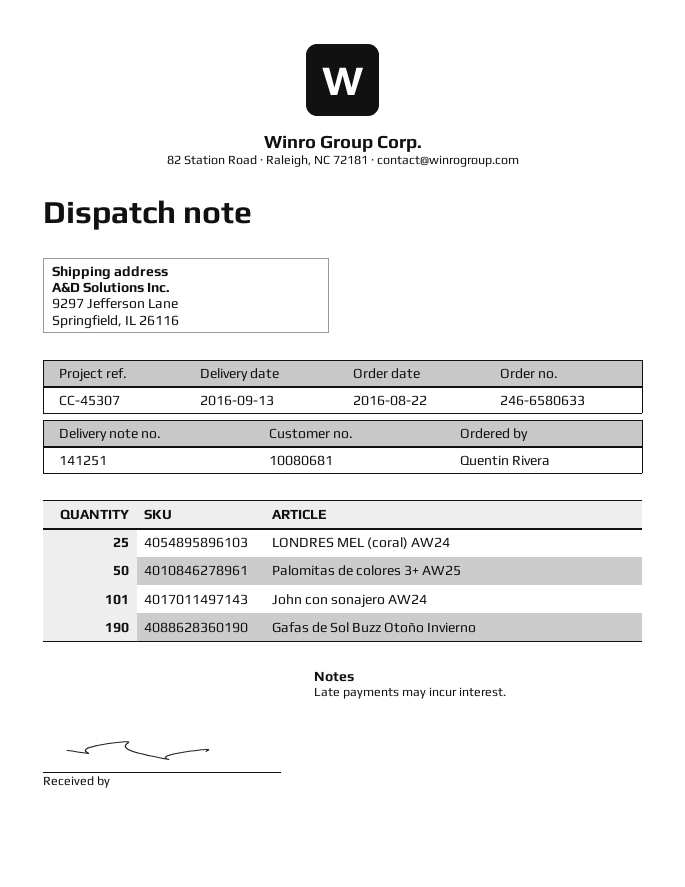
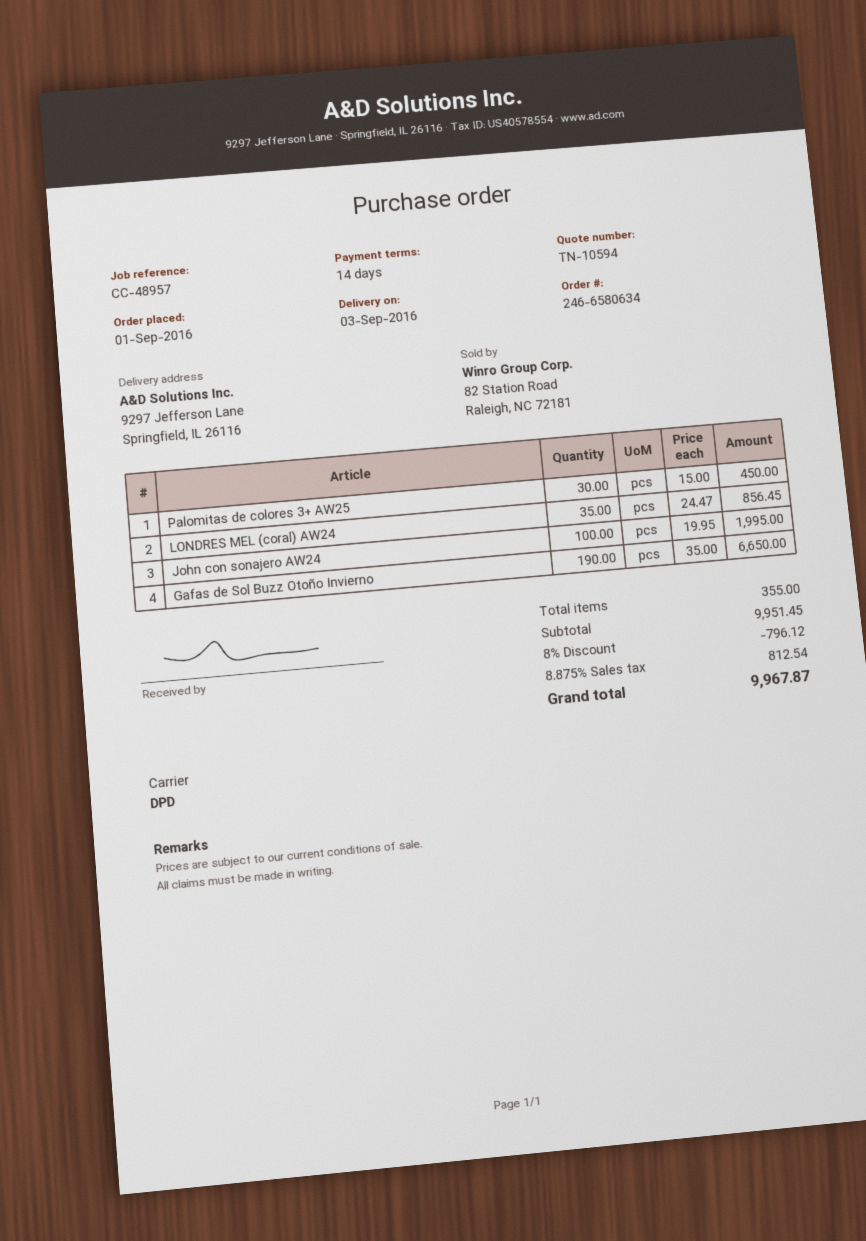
order number: 246-6580633 -> 246-6580634
order date: 2016-08-22 -> 2016-09-01
delivery date: 2016-09-13 -> 2016-09-03
reference: CC-45307 -> CC-48957
LONDRES MEL (coral) AW24: 25 -> 35
Palomitas de colores 3+ AW25: 50 -> 30
John con sonajero AW24: 101 -> 100

